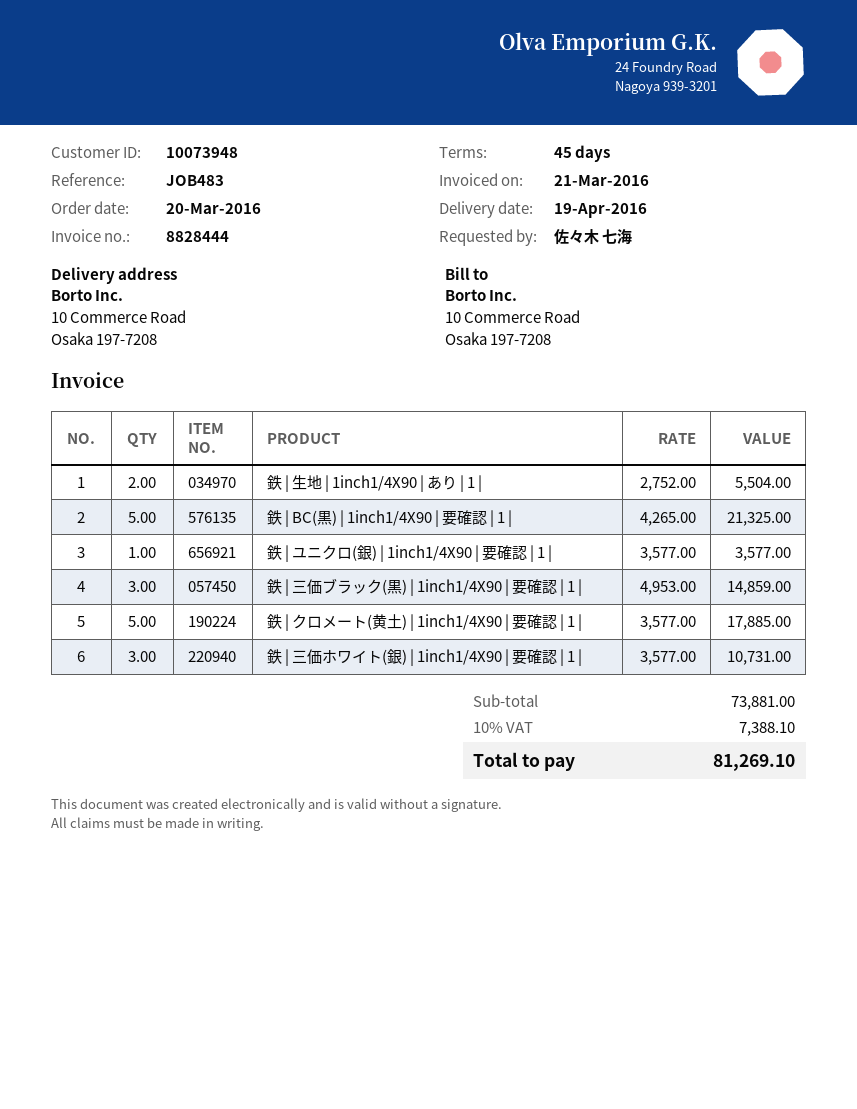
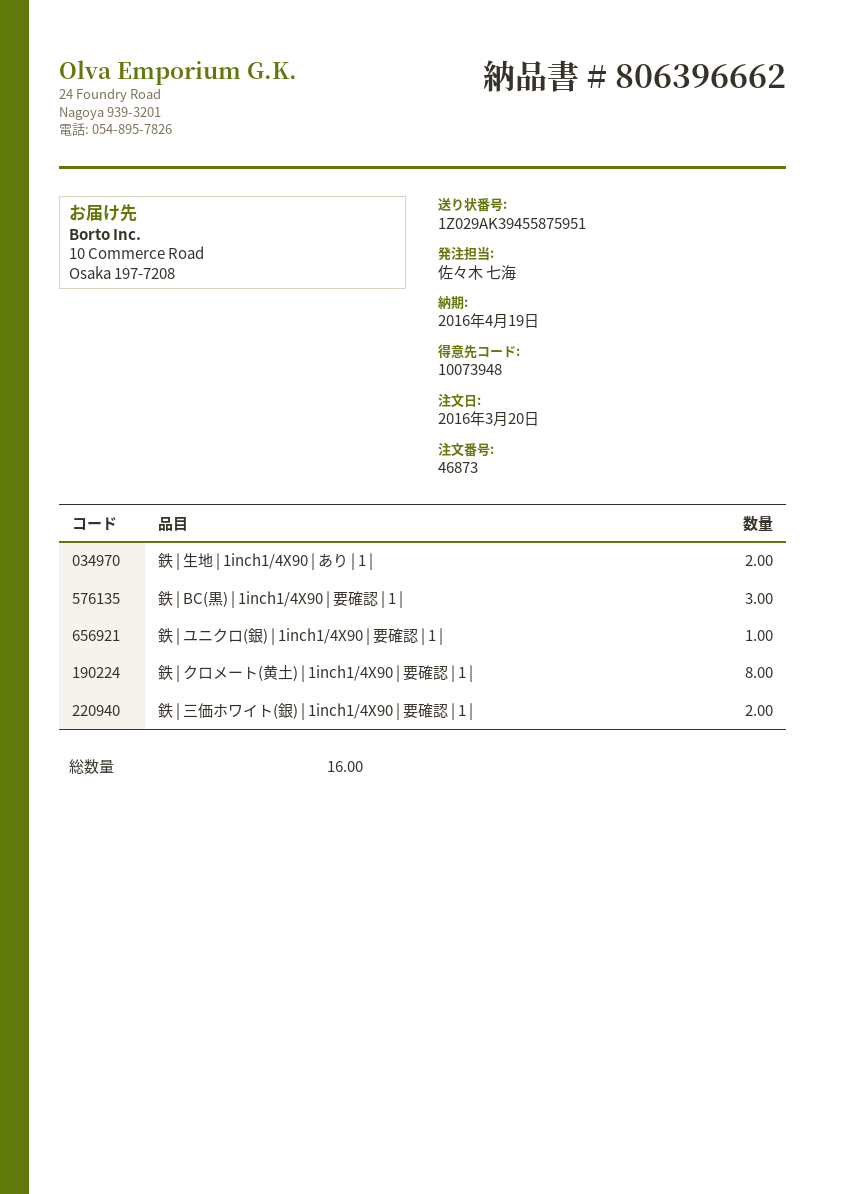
鉄 | BC(黒) | 1inch1/4X90 | 要確認 | 1 |: 5 -> 3
鉄 | 三価ブラック(黒) | 1inch1/4X90 | 要確認 | 1 |: 3 -> none
鉄 | クロメート(黄土) | 1inch1/4X90 | 要確認 | 1 |: 5 -> 8
鉄 | 三価ホワイト(銀) | 1inch1/4X90 | 要確認 | 1 |: 3 -> 2

